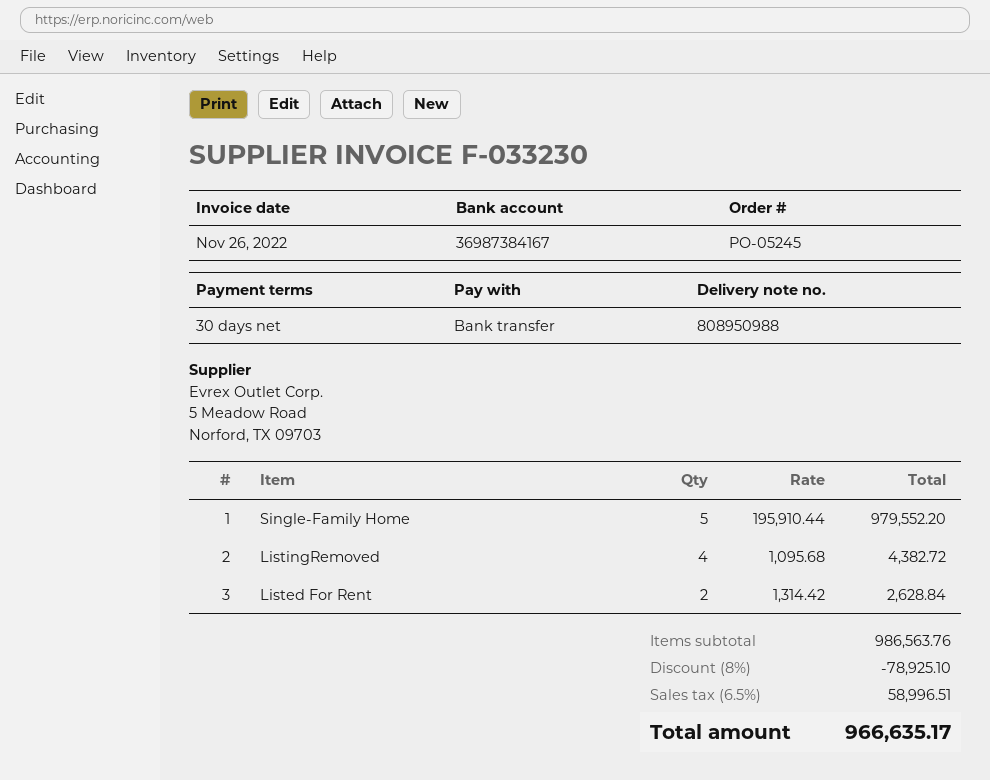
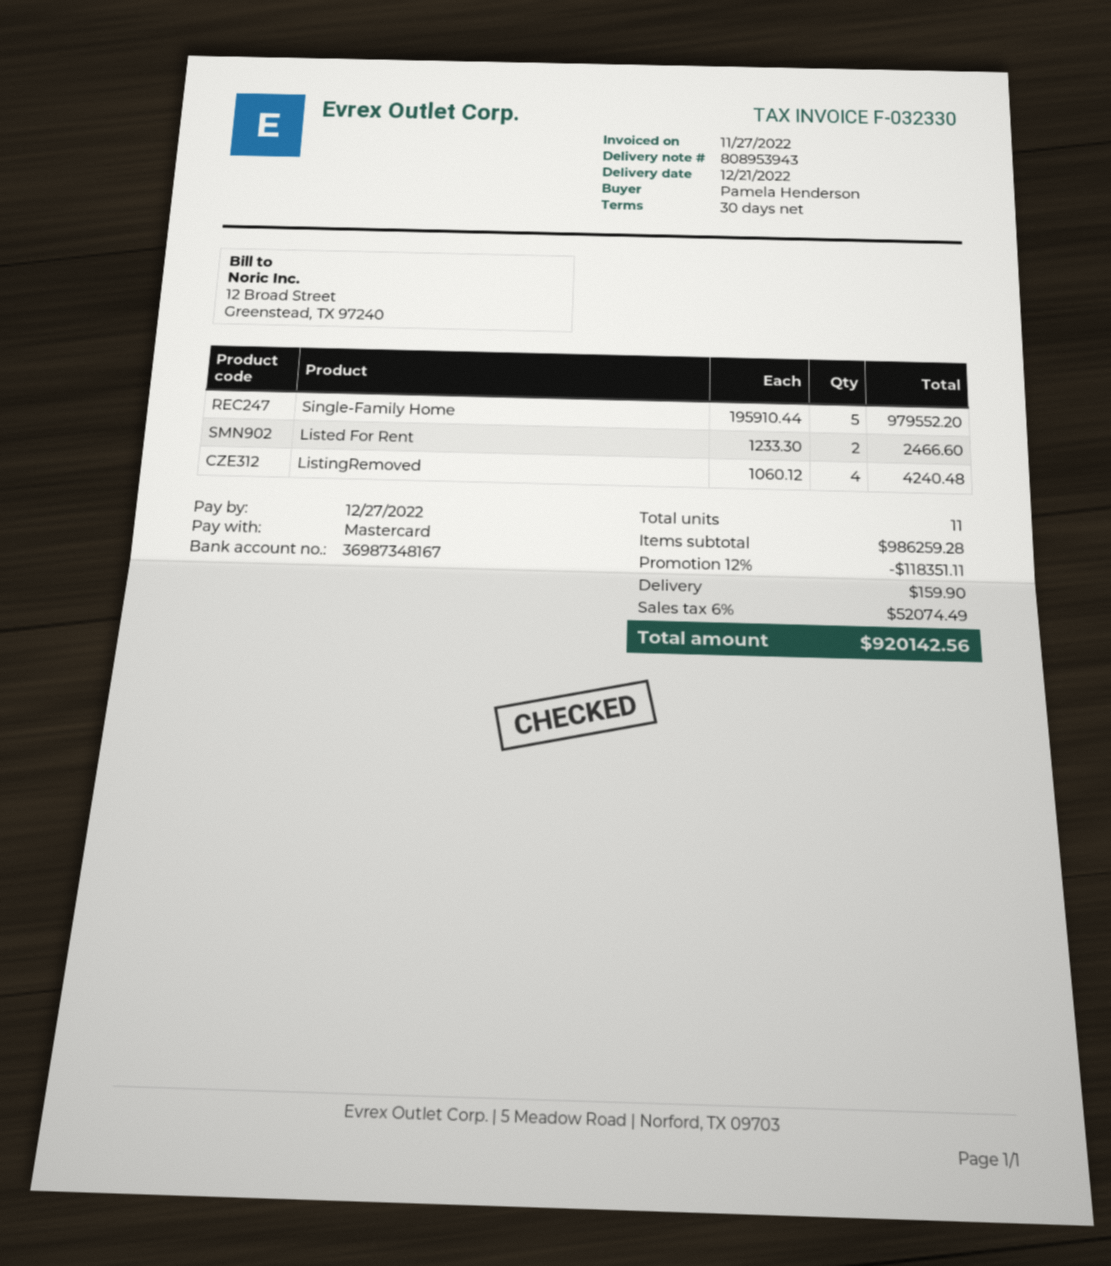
delivery note number: 808950988 -> 808953943
invoice number: F-033230 -> F-032330
invoice date: 2022-11-26 -> 2022-11-27
payment method: bank transfer -> Mastercard
bank account: 36987384167 -> 36987348167
ListingRemoved: 4 x 1095.68 = 4382.72 -> 4 x 1060.12 = 4240.48
Listed For Rent: 2 x 1314.42 = 2628.84 -> 2 x 1233.30 = 2466.60
subtotal: 986563.76 -> 986259.28
discount: 8% = 78925.10 -> 12% = 118351.11
shipping: none -> 159.90
tax: 6.5% = 58996.51 -> 6% = 52074.49
total: 966635.17 -> 920142.56

